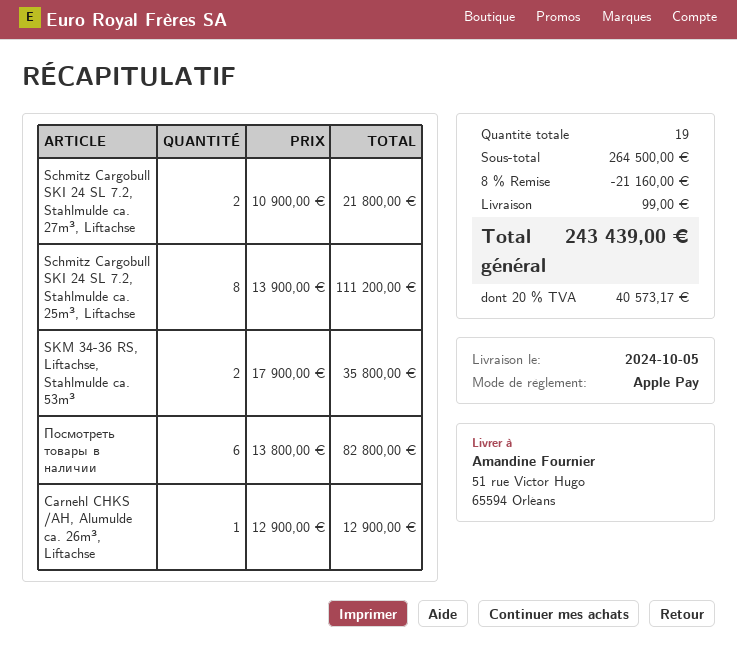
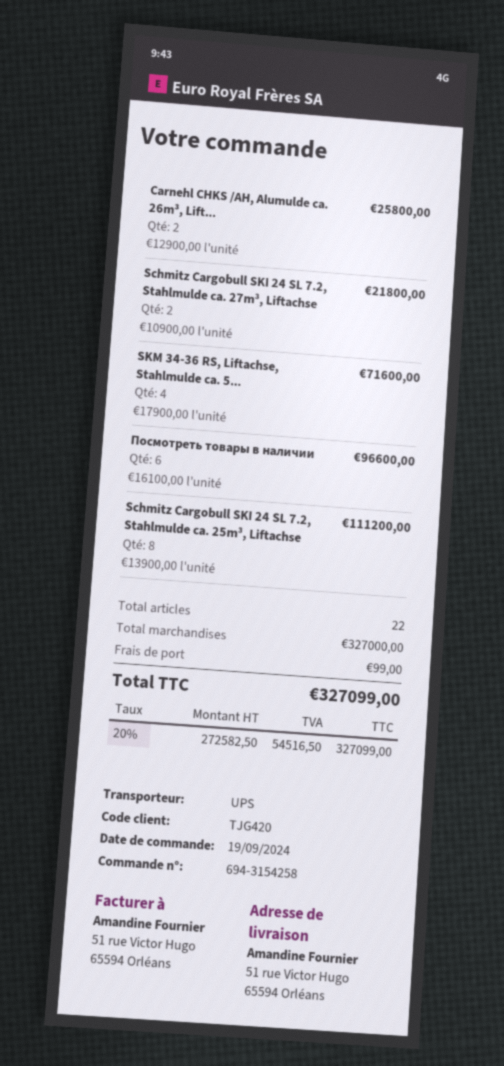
SKM 34-36 RS, Liftachse, Stahlmulde ca. 53m³: 2 x 17900.00 = 35800.00 -> 4 x 17900.00 = 71600.00
Посмотреть товары в наличии: 6 x 13800.00 = 82800.00 -> 6 x 16100.00 = 96600.00
Carnehl CHKS /AH, Alumulde ca. 26m³, Liftachse: 1 x 12900.00 = 12900.00 -> 2 x 12900.00 = 25800.00
total quantity: 19 -> 22
subtotal: 264500.00 -> 327000.00
discount: 8% = 21160.00 -> none
tax: 20% = 40573.17 -> 20% = 54516.50
total: 243439.00 -> 327099.00

